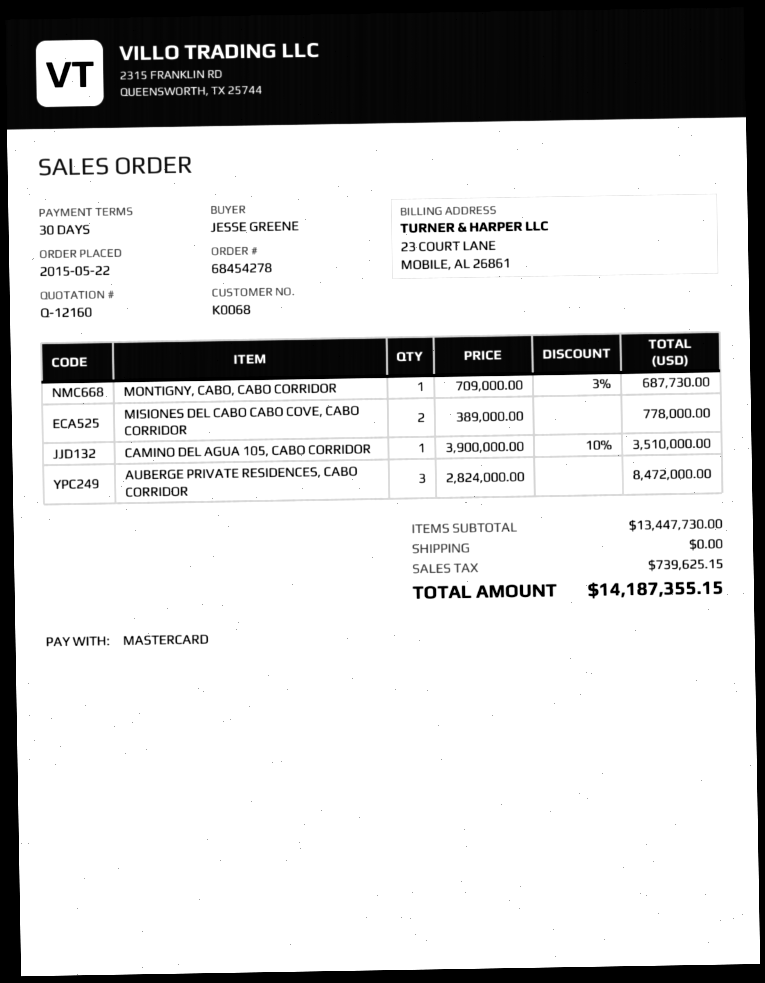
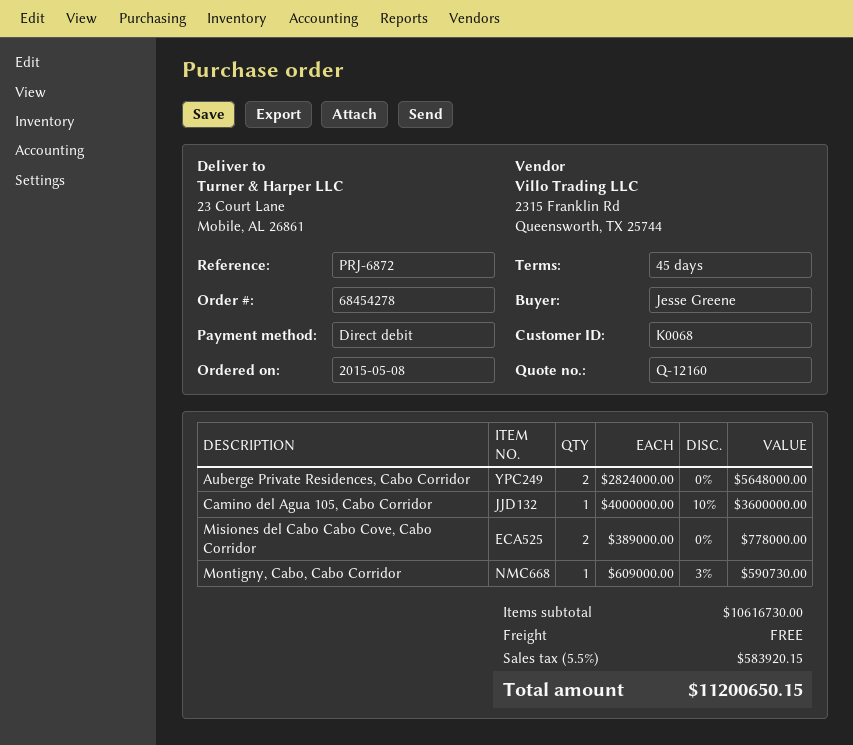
order date: 2015-05-22 -> 2015-05-08
payment terms: 30 days -> 45 days
payment method: Mastercard -> direct debit
MONTIGNY, CABO, CABO CORRIDOR: 1 x 709000.00 - 3% = 687730.00 -> 1 x 609000.00 - 3% = 590730.00
CAMINO DEL AGUA 105, CABO CORRIDOR: 1 x 3900000.00 - 10% = 3510000.00 -> 1 x 4000000.00 - 10% = 3600000.00
AUBERGE PRIVATE RESIDENCES, CABO CORRIDOR: 3 x 2824000.00 = 8472000.00 -> 2 x 2824000.00 = 5648000.00
subtotal: 13447730.00 -> 10616730.00
tax: 739625.15 -> 583920.15
total: 14187355.15 -> 11200650.15

